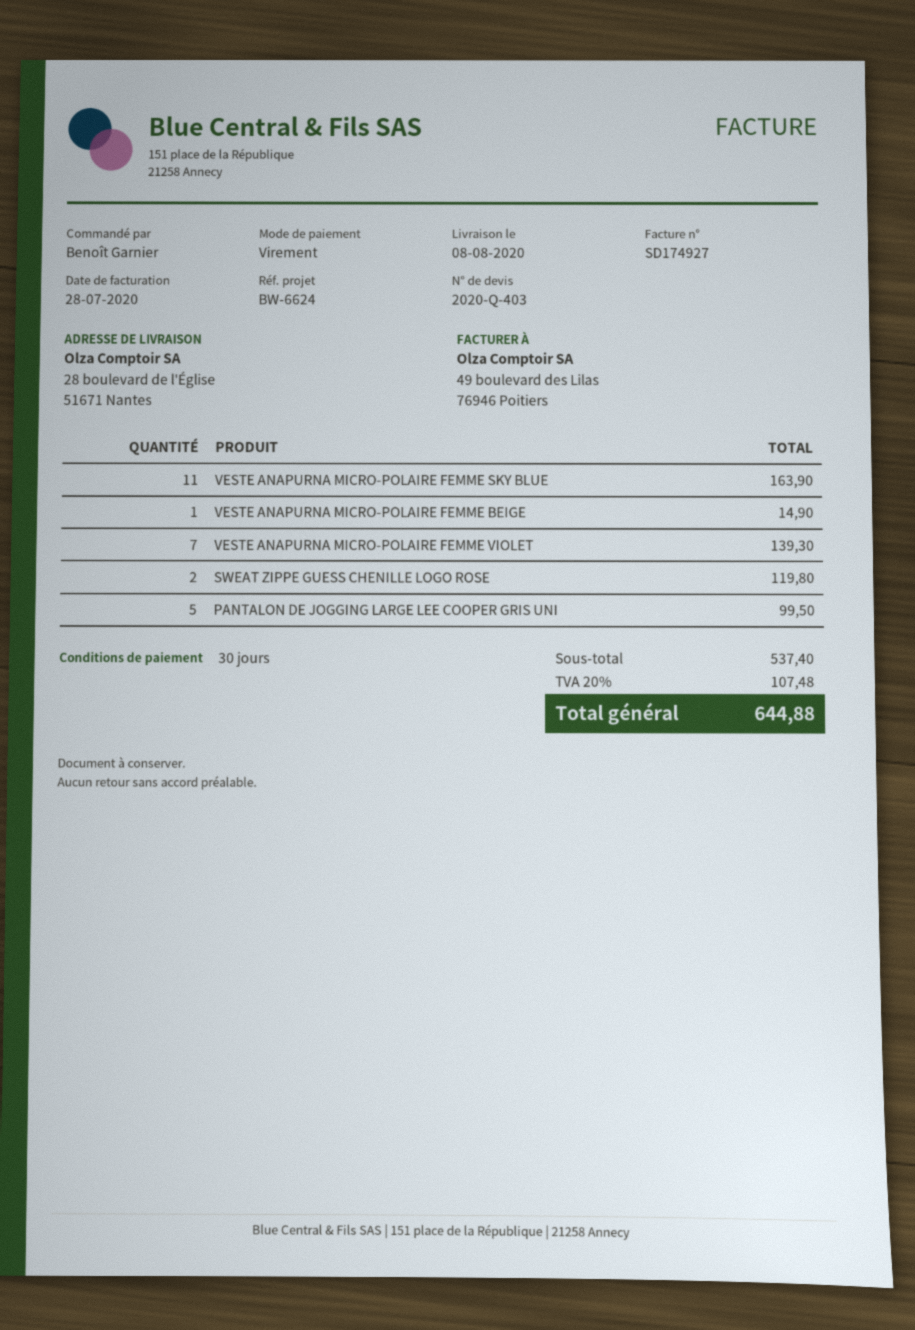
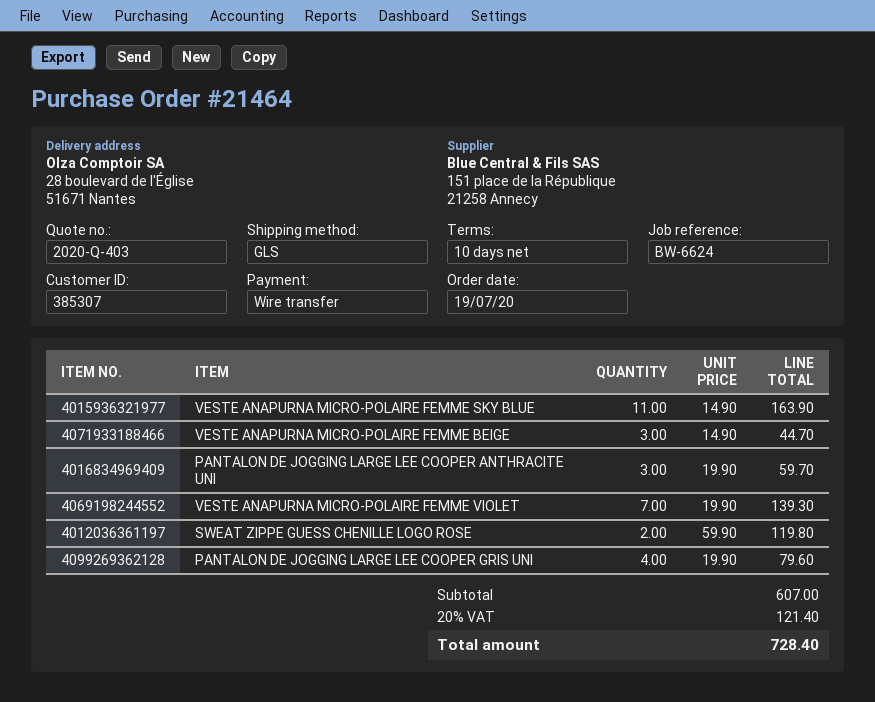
payment terms: 30 days -> 10 days
VESTE ANAPURNA MICRO-POLAIRE FEMME BEIGE: 1 for 14.90 -> 3 for 44.70
PANTALON DE JOGGING LARGE LEE COOPER GRIS UNI: 5 for 99.50 -> 4 for 79.60
PANTALON DE JOGGING LARGE LEE COOPER ANTHRACITE UNI: none -> 3 for 59.70
subtotal: 537.40 -> 607.00
tax: 20% = 107.48 -> 20% = 121.40
total: 644.88 -> 728.40

